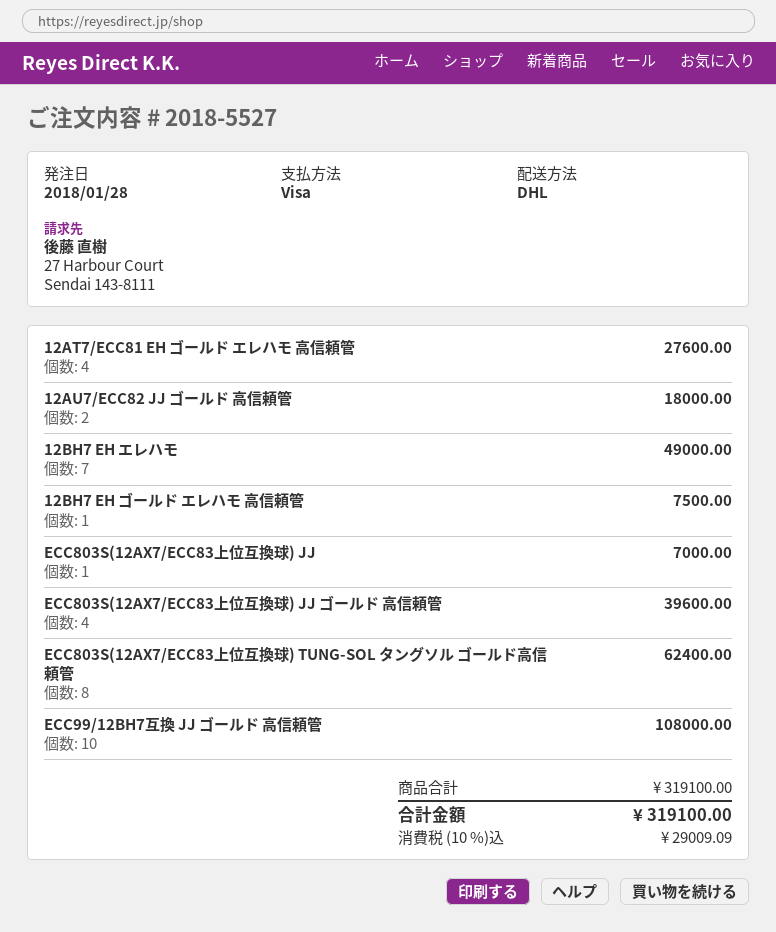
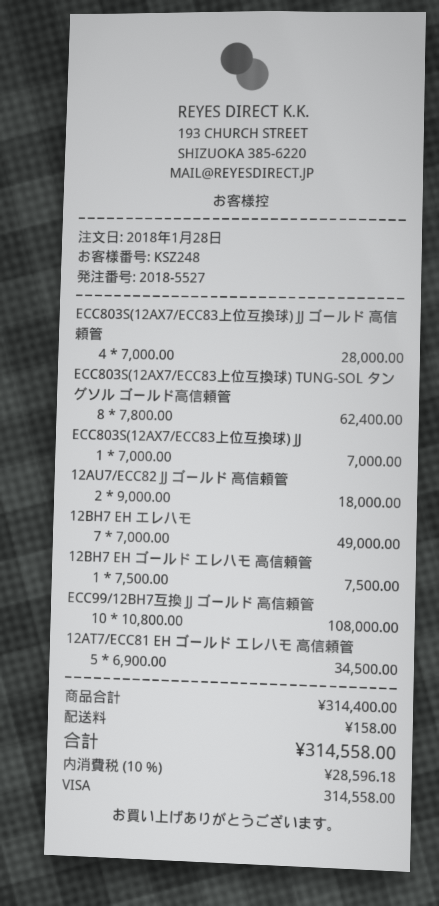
12AT7/ECC81 EH ゴールド エレハモ 高信頼管: 4 for 27600.00 -> 5 for 34500.00
ECC803S(12AX7/ECC83上位互換球) JJ ゴールド 高信頼管: 4 for 39600.00 -> 4 for 28000.00
subtotal: 319100.00 -> 314400.00
shipping: none -> 158.00
tax: 10% = 29009.09 -> 10% = 28596.18
total: 319100.00 -> 314558.00

